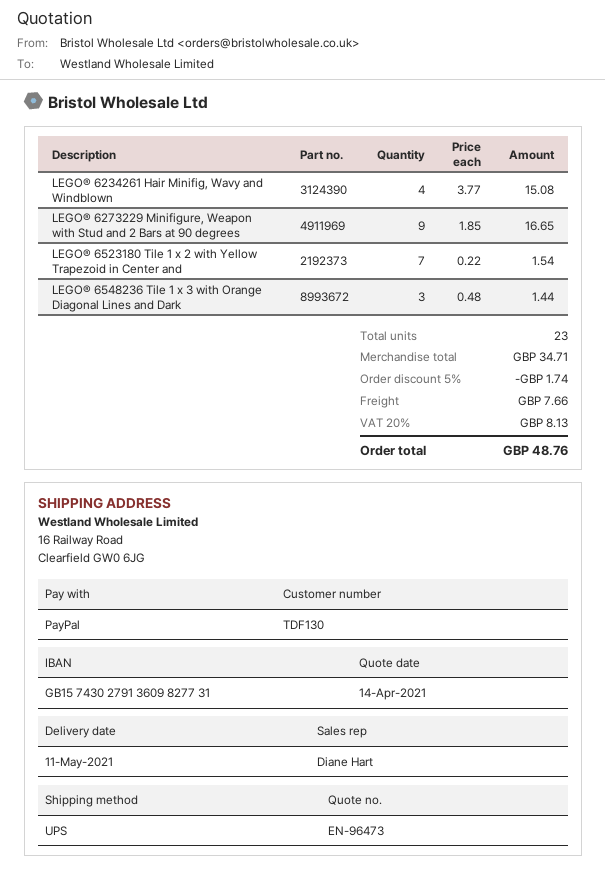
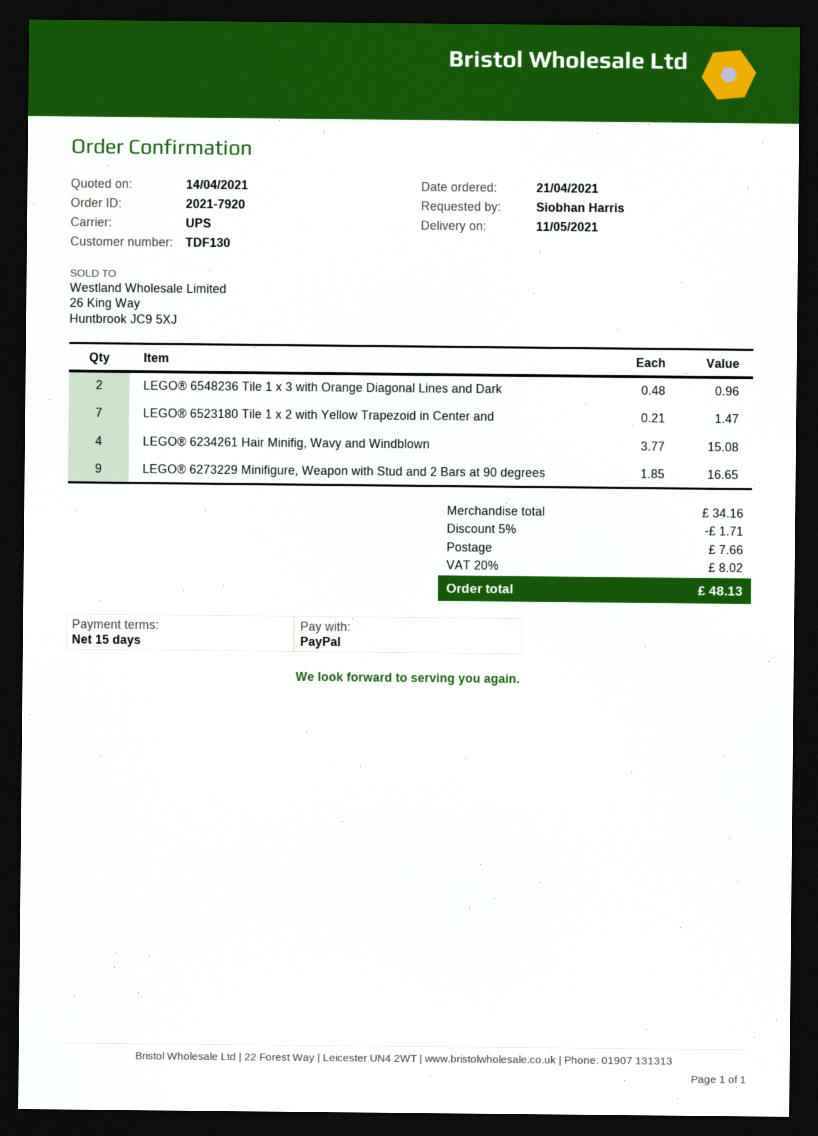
LEGO® 6523180 Tile 1 x 2 with Yellow Trapezoid in Center and: 7 x 0.22 = 1.54 -> 7 x 0.21 = 1.47
LEGO® 6548236 Tile 1 x 3 with Orange Diagonal Lines and Dark: 3 x 0.48 = 1.44 -> 2 x 0.48 = 0.96
subtotal: 34.71 -> 34.16
discount: 5% = 1.74 -> 5% = 1.71
tax: 20% = 8.13 -> 20% = 8.02
total: 48.76 -> 48.13

